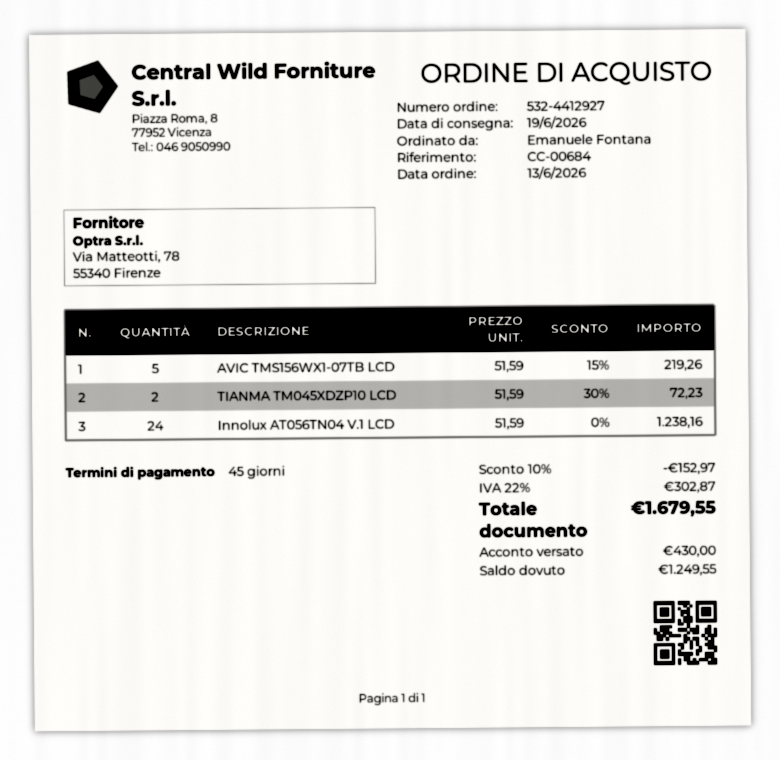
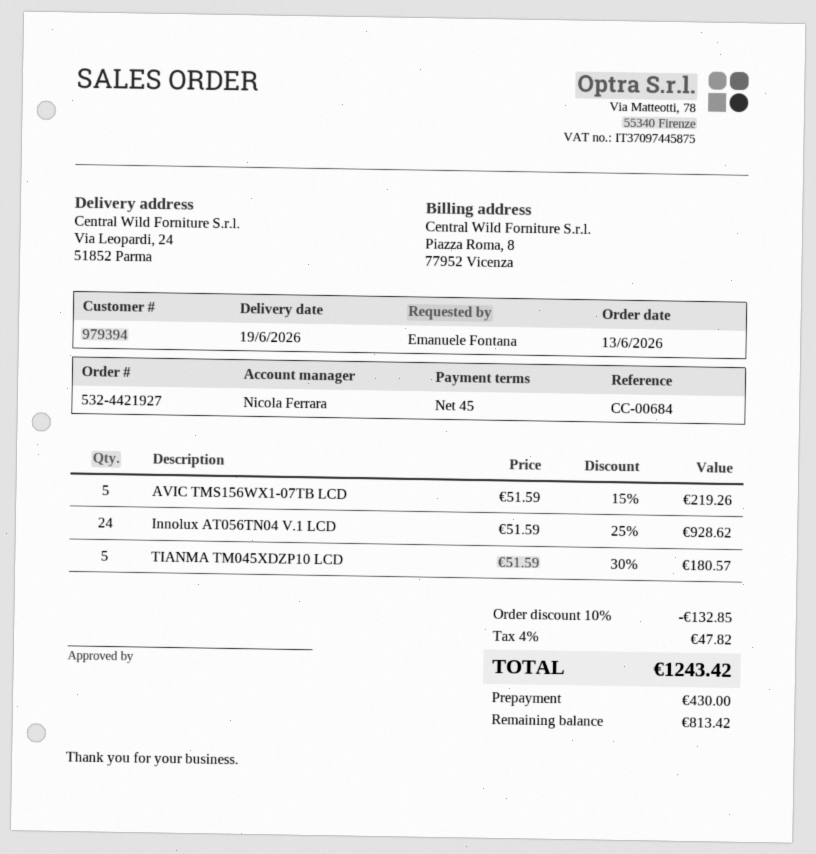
order number: 532-4412927 -> 532-4421927
TIANMA TM045XDZP10 LCD: 2 x 51.59 - 30% = 72.23 -> 5 x 51.59 - 30% = 180.57
Innolux AT056TN04 V.1 LCD: 24 x 51.59 = 1238.16 -> 24 x 51.59 - 25% = 928.62
discount: 10% = 152.97 -> 10% = 132.85
tax: 22% = 302.87 -> 4% = 47.82
total: 1679.55 -> 1243.42
balance: 1249.55 -> 813.42

